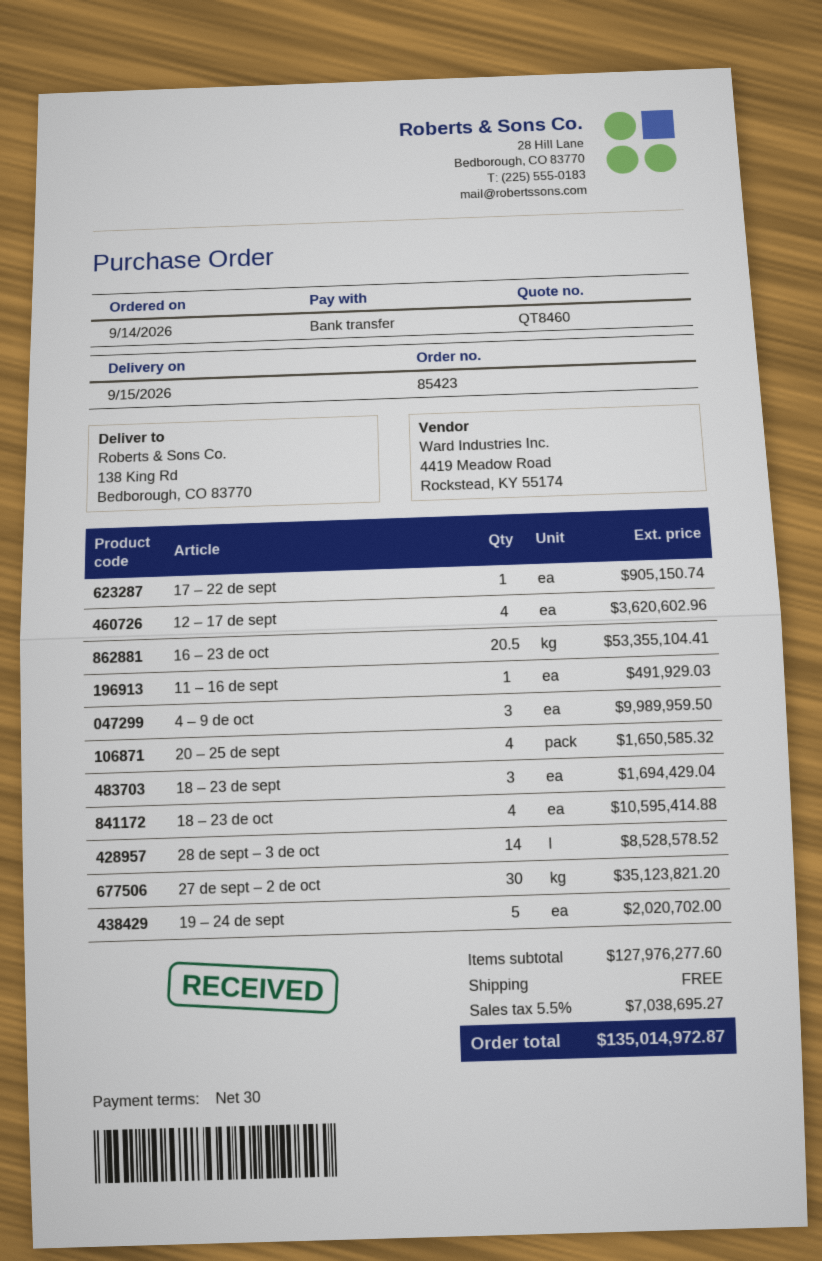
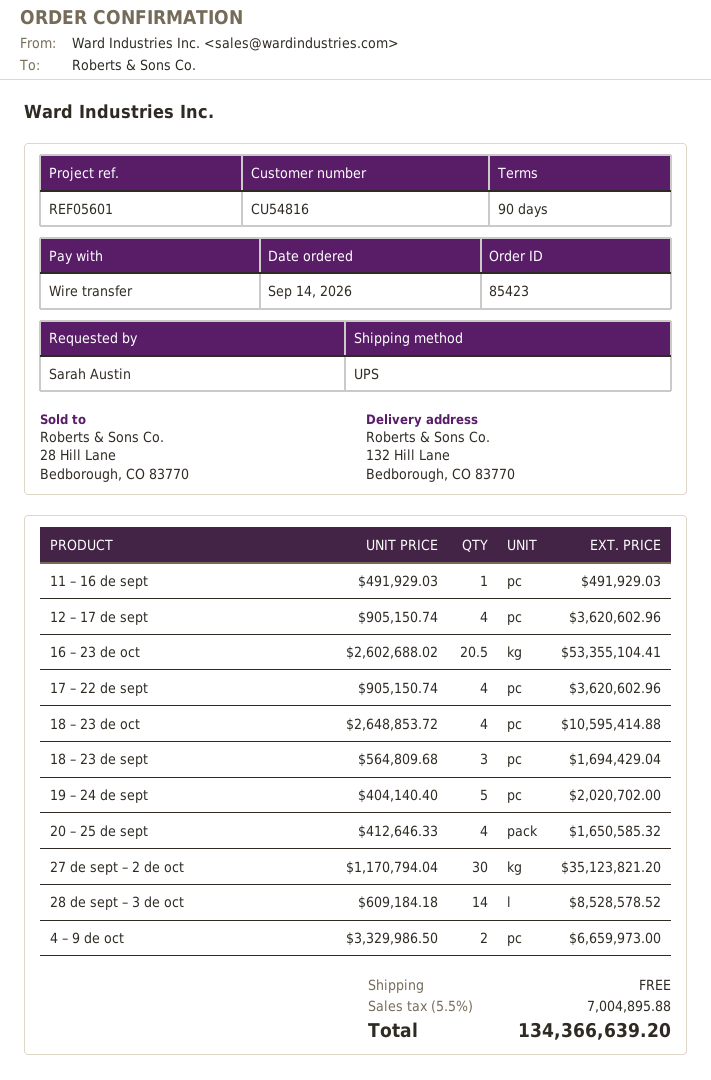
payment terms: 30 days -> 90 days
ship to: 138 King Rd, Bedborough, CO 83770 -> 132 Hill Lane, Bedborough, CO 83770
17 – 22 de sept: 1 for 905150.74 -> 4 for 3620602.96
4 – 9 de oct: 3 for 9989959.50 -> 2 for 6659973.00
tax: 5.5% = 7038695.27 -> 5.5% = 7004895.88
total: 135014972.87 -> 134366639.20

